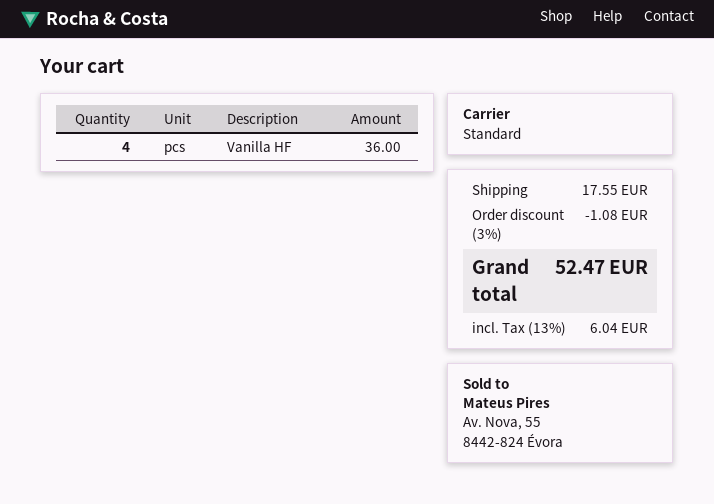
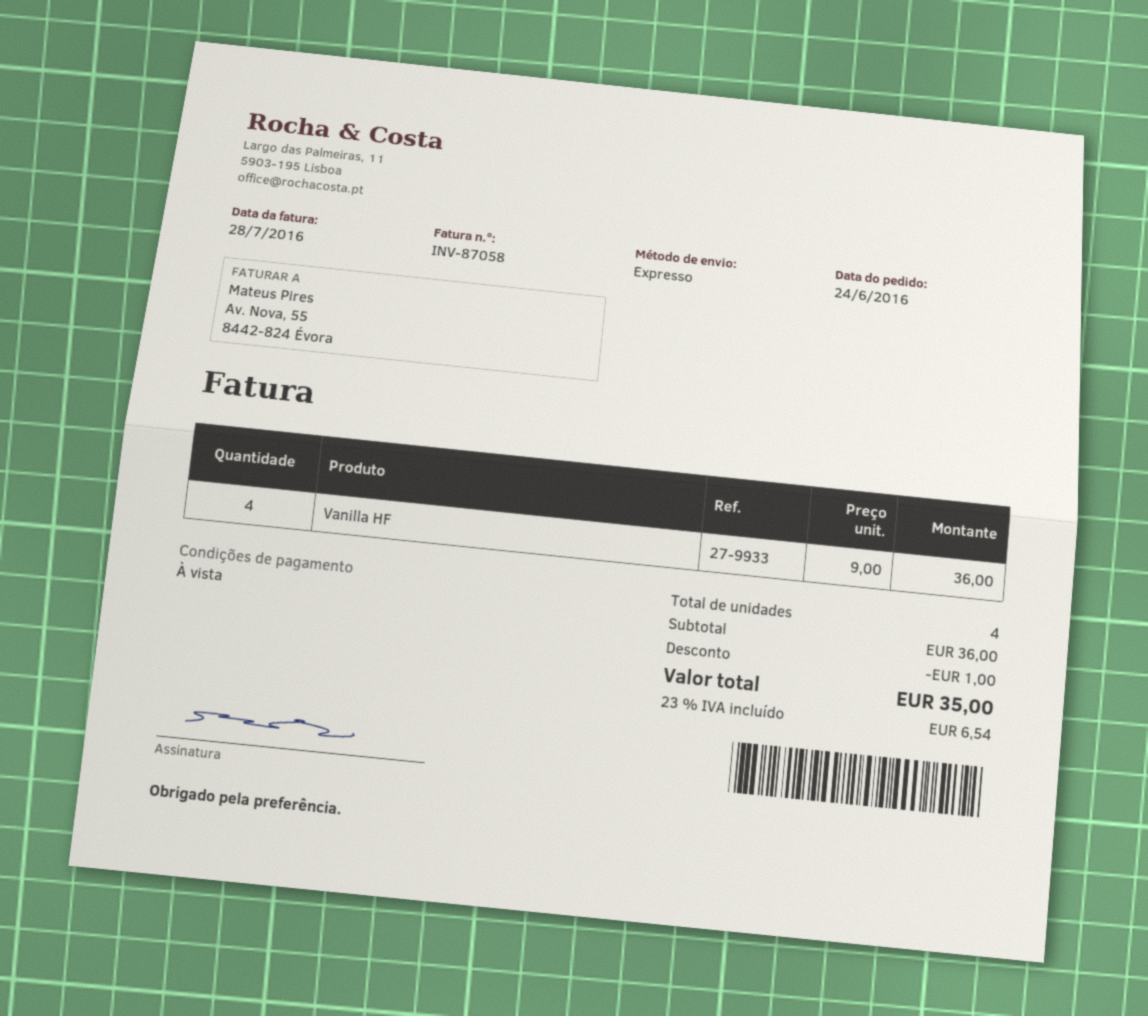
shipping method: standard -> express
discount: 1.08 -> 1.00
shipping: 17.55 -> none
tax: 13% = 6.04 -> 23% = 6.54
total: 52.47 -> 35.00

